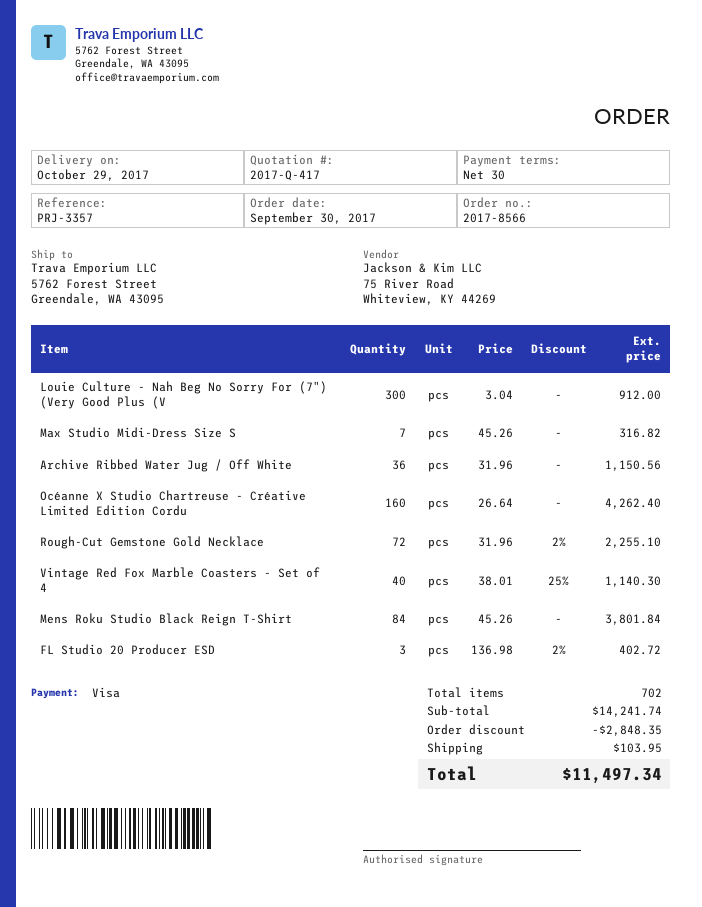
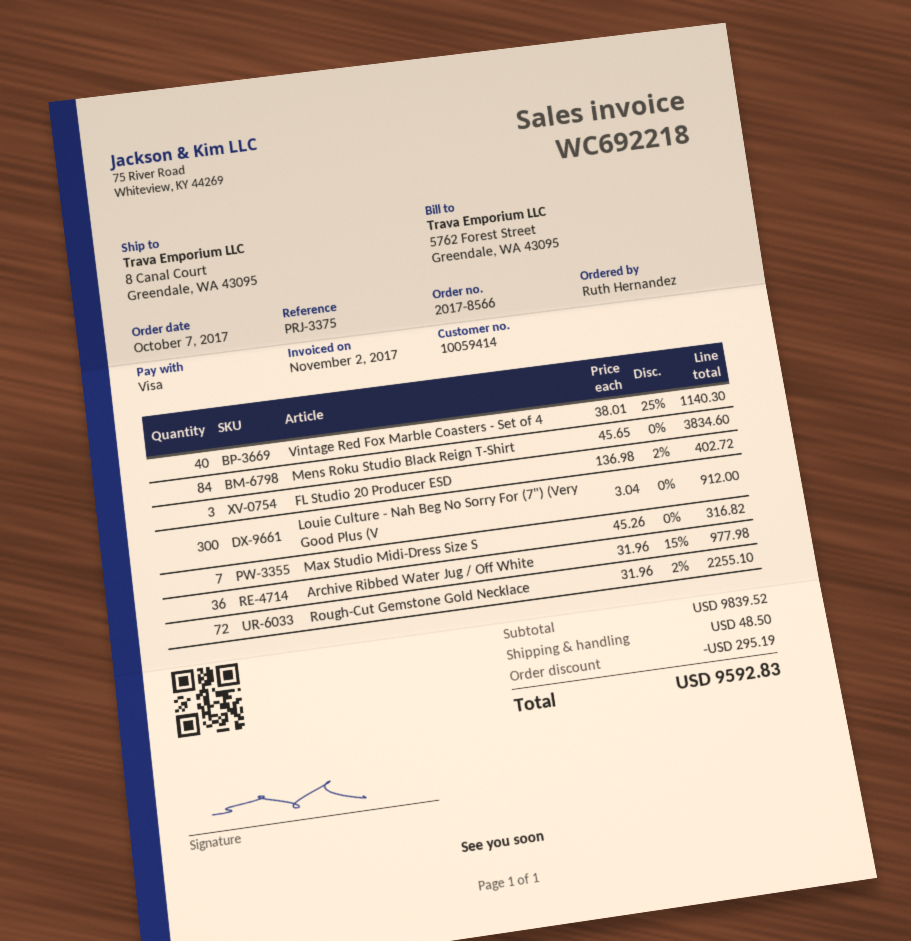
order date: 2017-09-30 -> 2017-10-07
reference: PRJ-3357 -> PRJ-3375
ship to: 5762 Forest Street, Greendale, WA 43095 -> 8 Canal Court, Greendale, WA 43095
Archive Ribbed Water Jug / Off White: 36 x 31.96 = 1150.56 -> 36 x 31.96 - 15% = 977.98
Océanne X Studio Chartreuse - Créative Limited Edition Cordu: 160 x 26.64 = 4262.40 -> none
Mens Roku Studio Black Reign T-Shirt: 84 x 45.26 = 3801.84 -> 84 x 45.65 = 3834.60
subtotal: 14241.74 -> 9839.52
discount: 2848.35 -> 295.19
shipping: 103.95 -> 48.50
total: 11497.34 -> 9592.83

